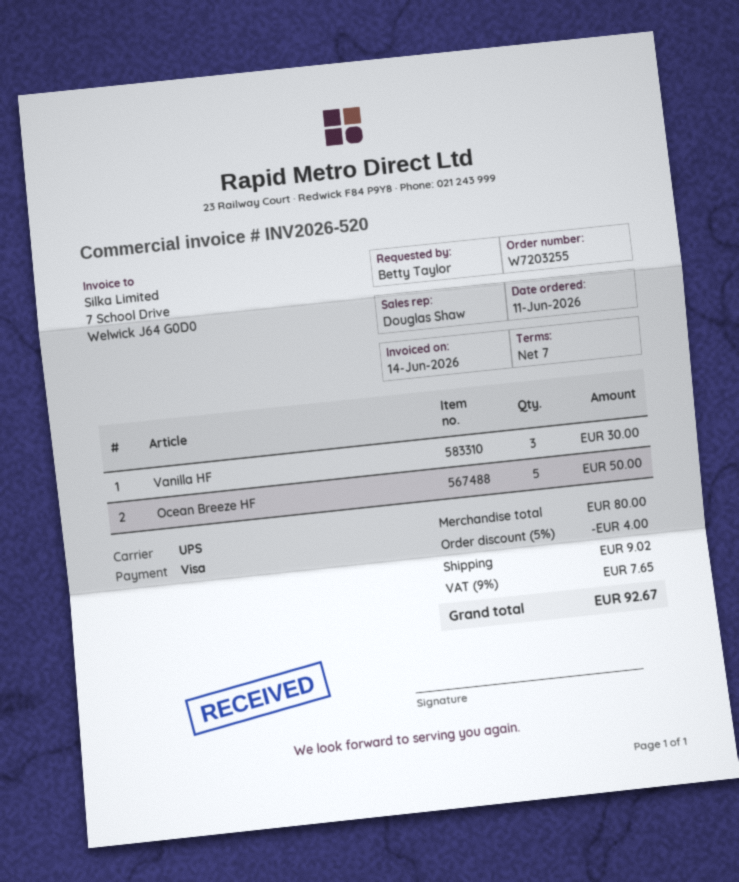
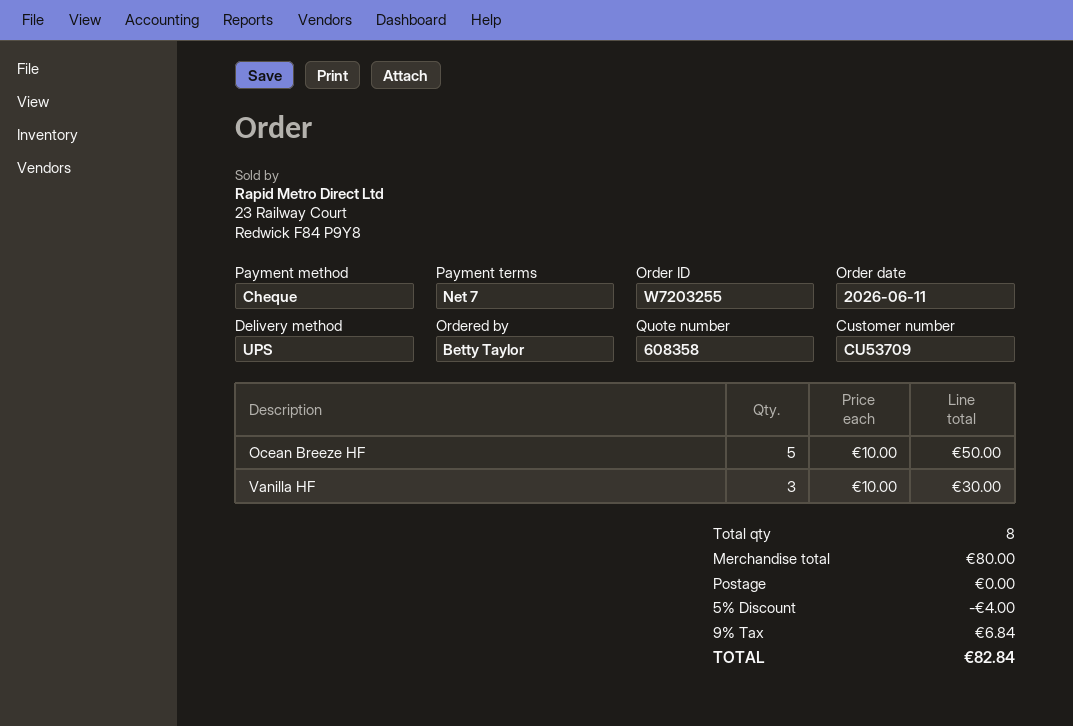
payment method: Visa -> cheque
shipping: 9.02 -> 0.00
tax: 9% = 7.65 -> 9% = 6.84
total: 92.67 -> 82.84

